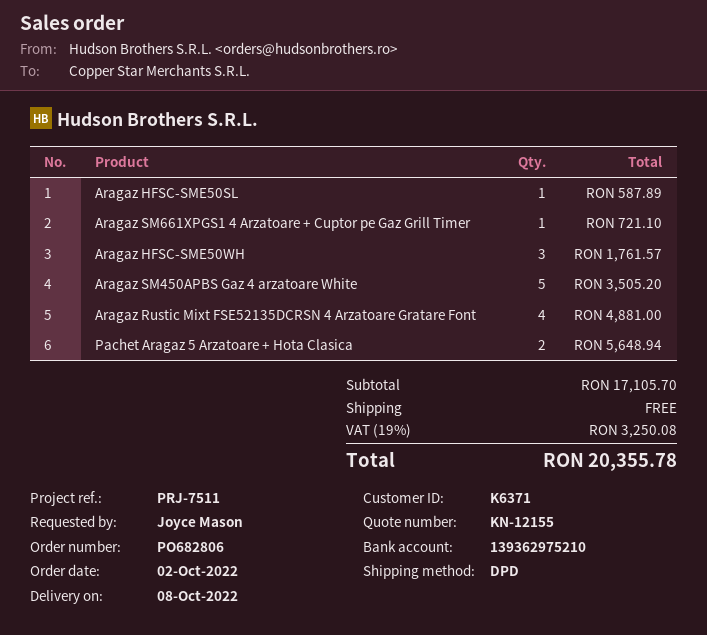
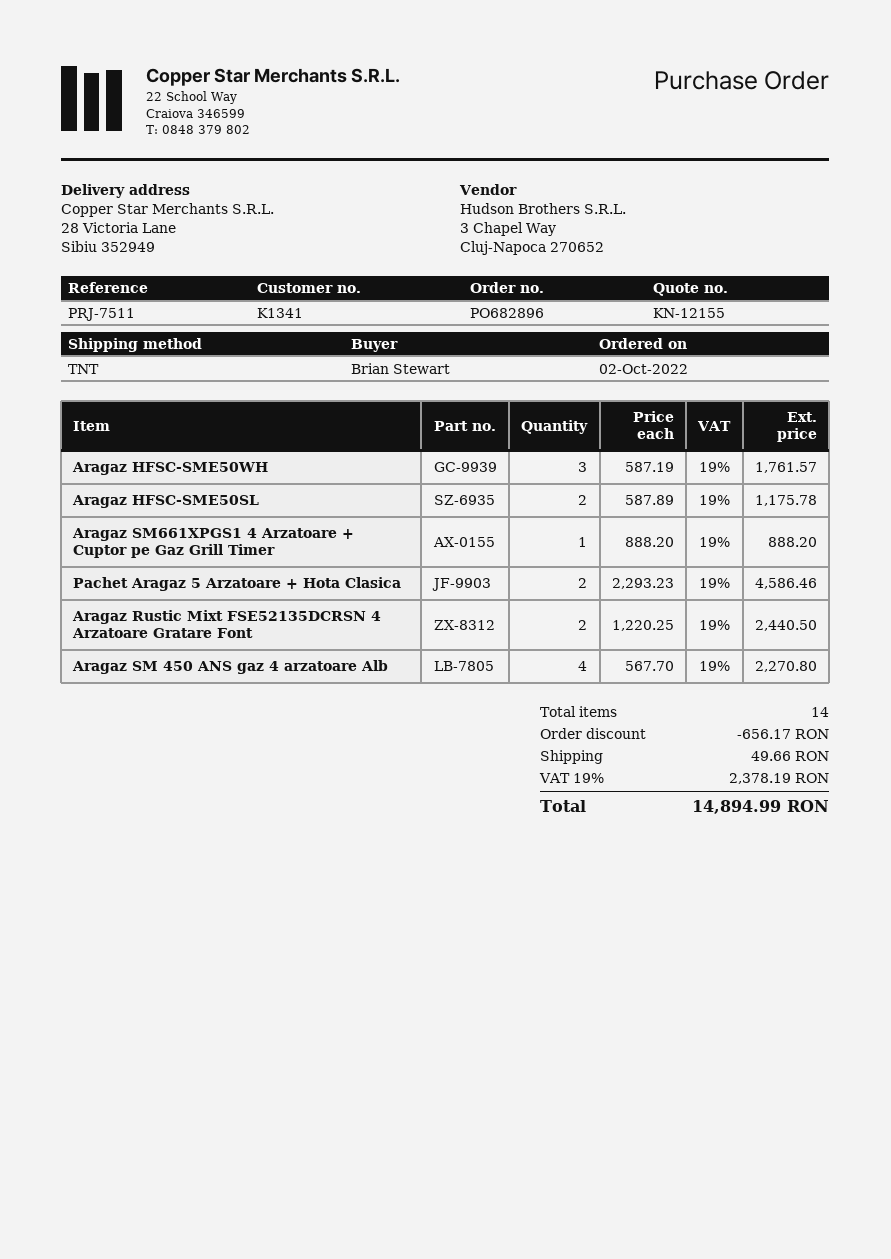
order number: PO682806 -> PO682896
customer number: K6371 -> K1341
ordered by: Joyce Mason -> Brian Stewart
shipping method: DPD -> TNT
Aragaz HFSC-SME50SL: 1 for 587.89 -> 2 for 1175.78
Aragaz SM661XPGS1 4 Arzatoare + Cuptor pe Gaz Grill Timer: 1 for 721.10 -> 1 for 888.20
Aragaz SM450APBS Gaz 4 arzatoare White: 5 for 3505.20 -> none
Aragaz Rustic Mixt FSE52135DCRSN 4 Arzatoare Gratare Font: 4 for 4881.00 -> 2 for 2440.50
Pachet Aragaz 5 Arzatoare + Hota Clasica: 2 for 5648.94 -> 2 for 4586.46
Aragaz SM 450 ANS gaz 4 arzatoare Alb: none -> 4 for 2270.80
discount: none -> 656.17
shipping: 0.00 -> 49.66
tax: 19% = 3250.08 -> 19% = 2378.19
total: 20355.78 -> 14894.99

